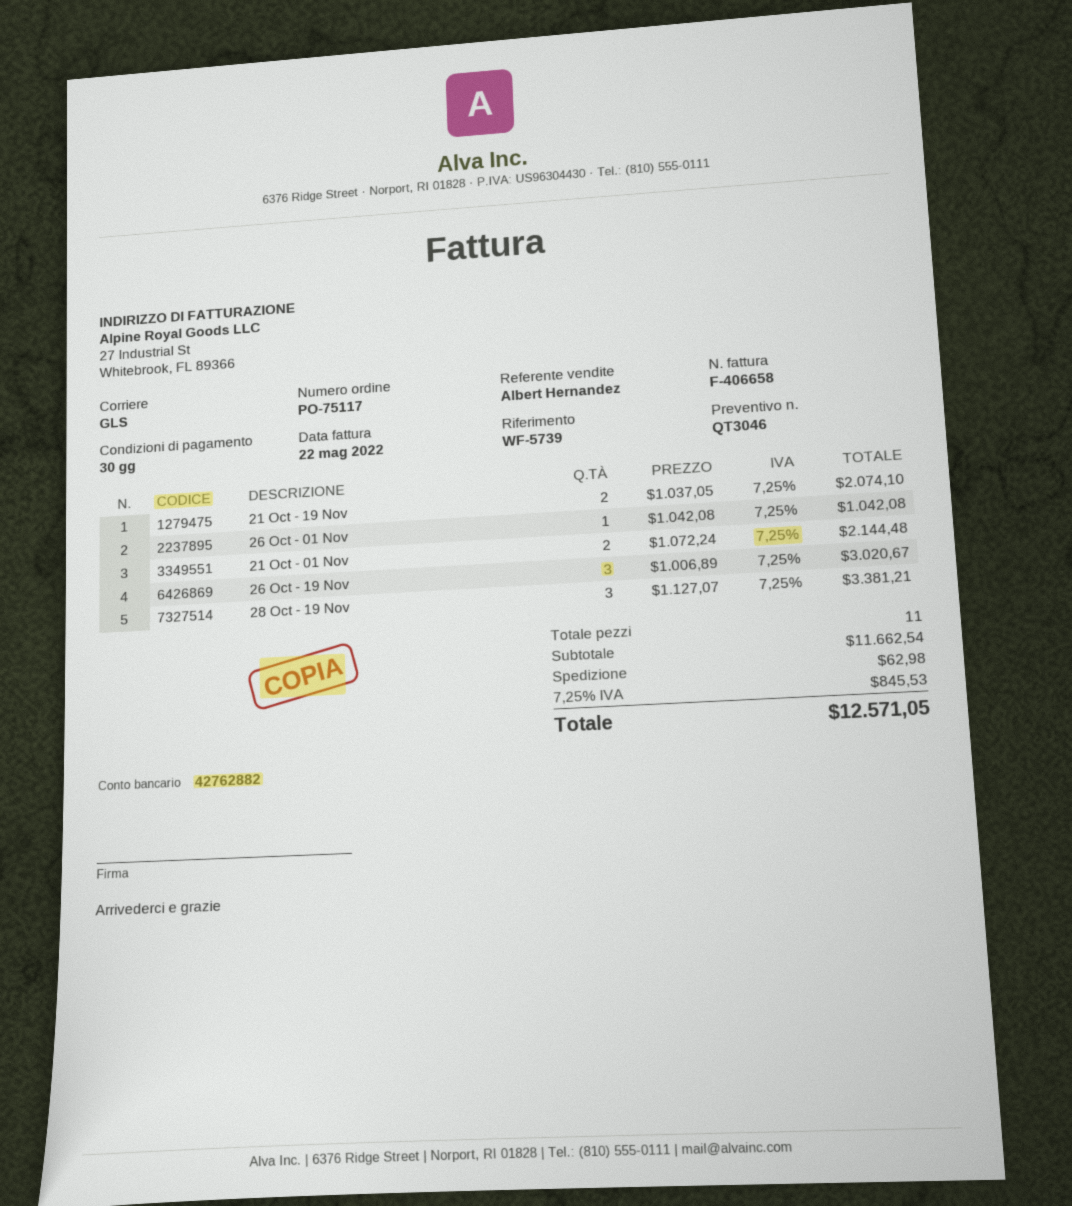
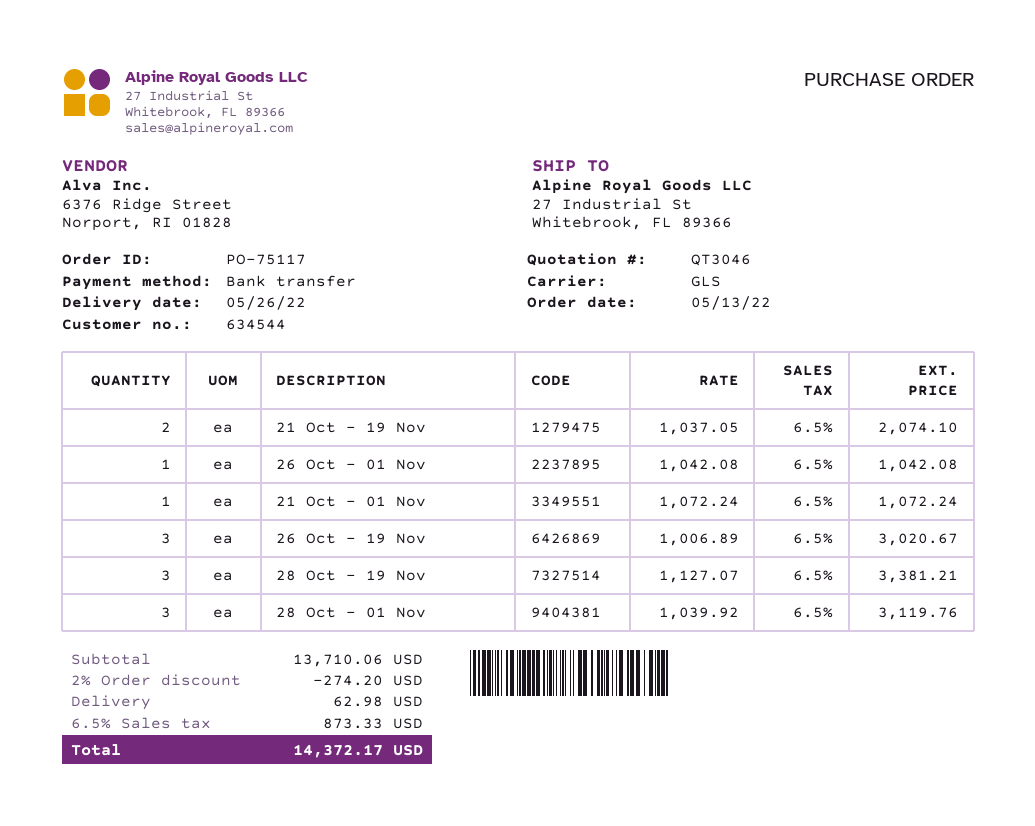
21 Oct - 01 Nov: 2 x 1072.24 = 2144.48 -> 1 x 1072.24 = 1072.24
28 Oct - 01 Nov: none -> 3 x 1039.92 = 3119.76
subtotal: 11662.54 -> 13710.06
discount: none -> 2% = 274.20
tax: 7.25% = 845.53 -> 6.5% = 873.33
total: 12571.05 -> 14372.17

